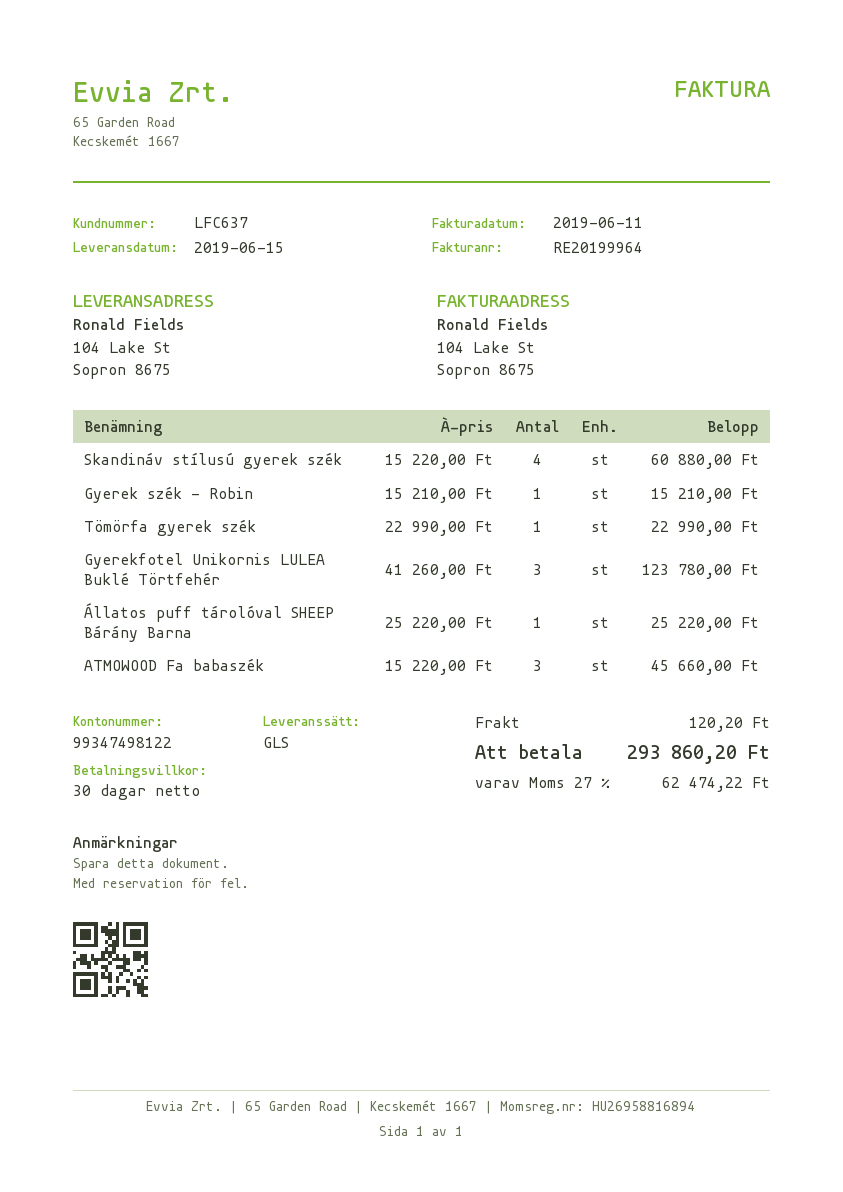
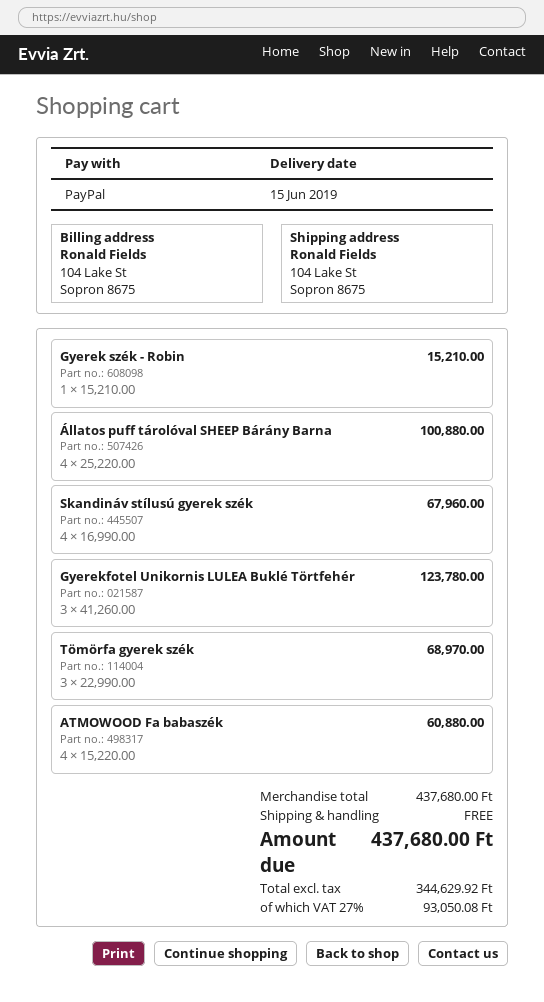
Skandináv stílusú gyerek szék: 4 x 15220.00 = 60880.00 -> 4 x 16990.00 = 67960.00
Tömörfa gyerek szék: 1 x 22990.00 = 22990.00 -> 3 x 22990.00 = 68970.00
Állatos puff tárolóval SHEEP Bárány Barna: 1 x 25220.00 = 25220.00 -> 4 x 25220.00 = 100880.00
ATMOWOOD Fa babaszék: 3 x 15220.00 = 45660.00 -> 4 x 15220.00 = 60880.00
shipping: 120.20 -> 0.00
tax: 27% = 62474.22 -> 27% = 93050.08
total: 293860.20 -> 437680.00

